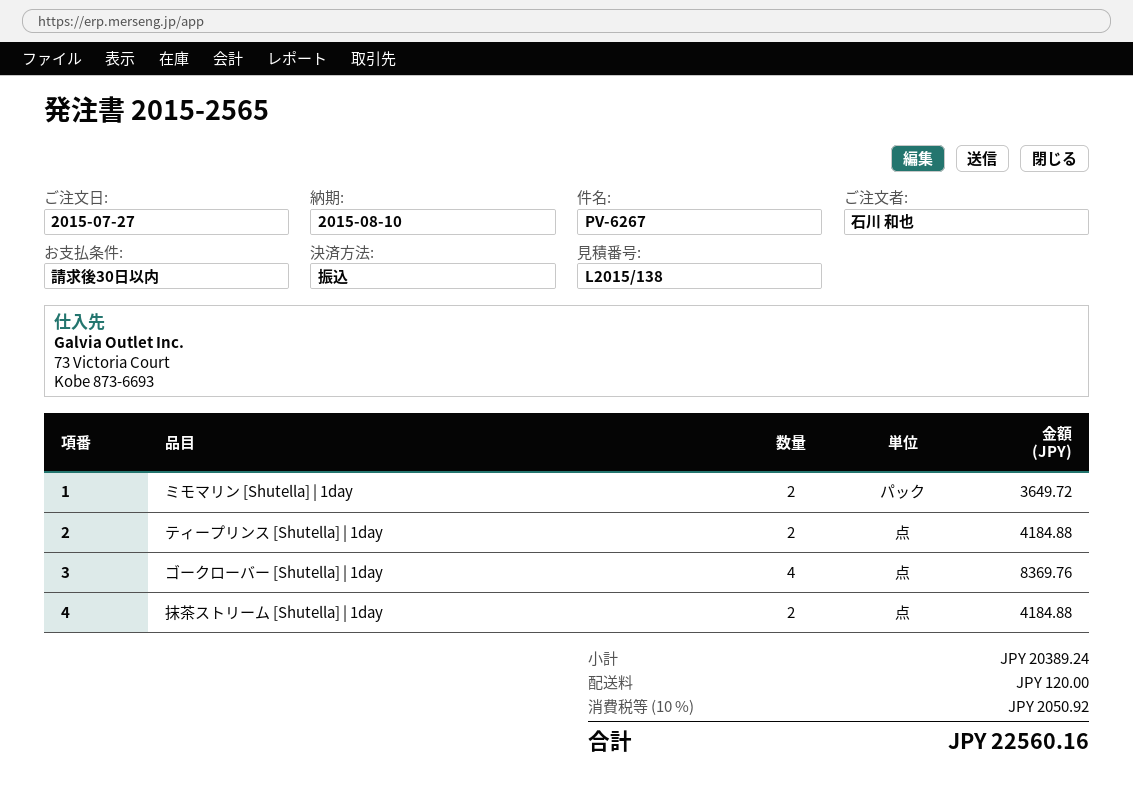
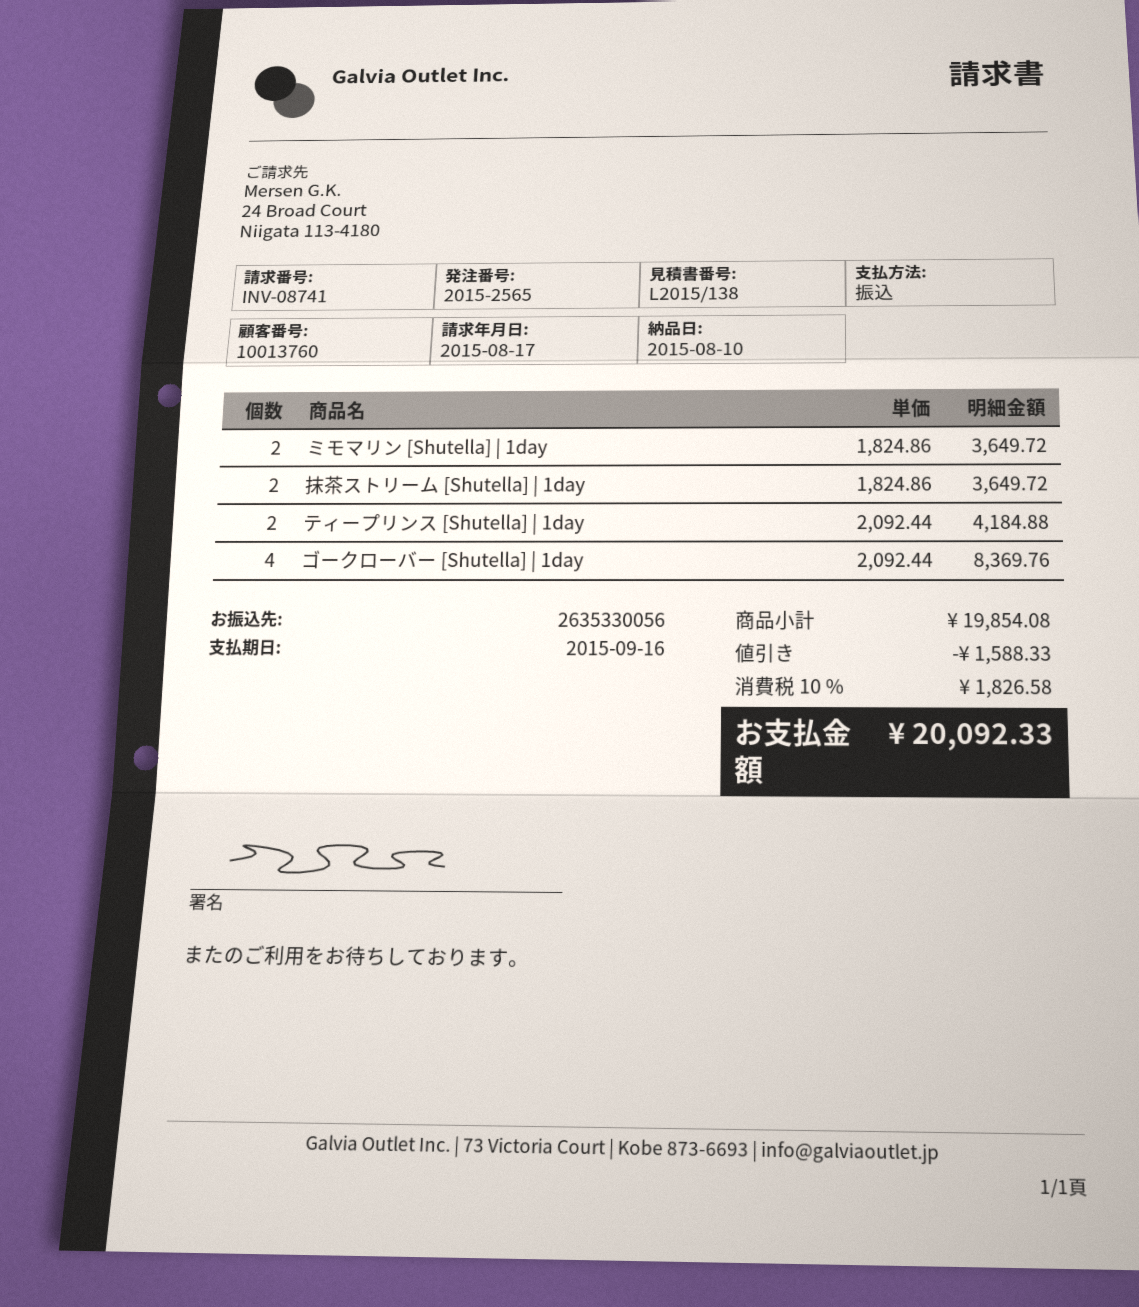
抹茶ストリーム [Shutella] | 1day: 2 for 4184.88 -> 2 for 3649.72
subtotal: 20389.24 -> 19854.08
discount: none -> 1588.33
shipping: 120.00 -> none
tax: 10% = 2050.92 -> 10% = 1826.58
total: 22560.16 -> 20092.33

